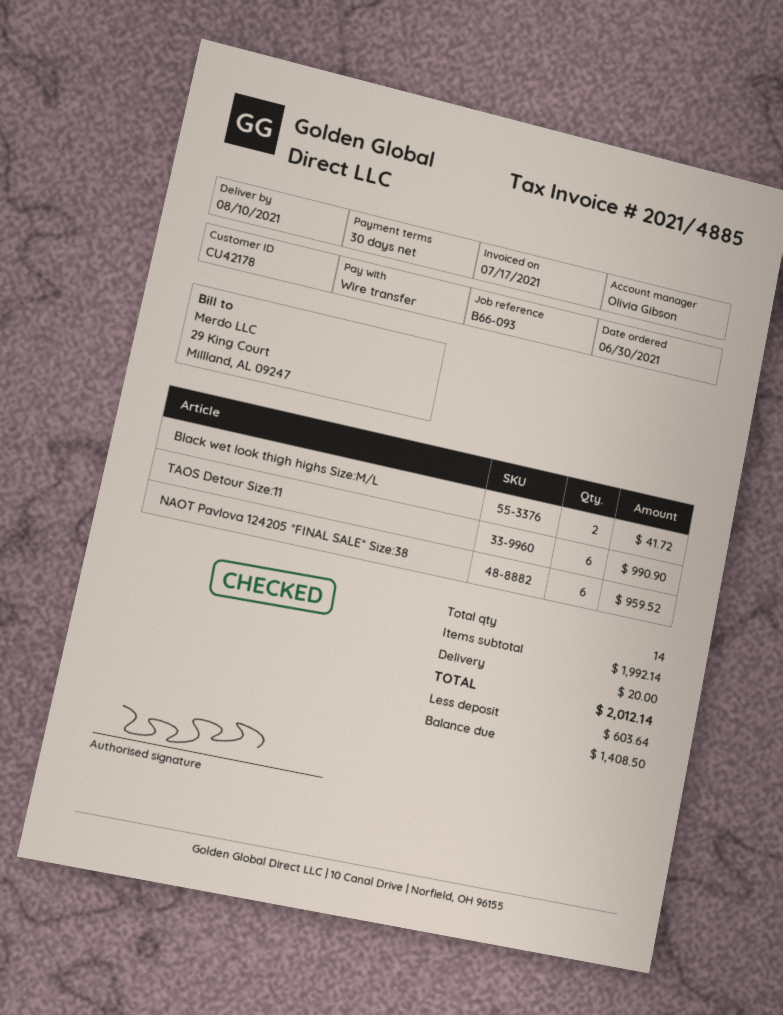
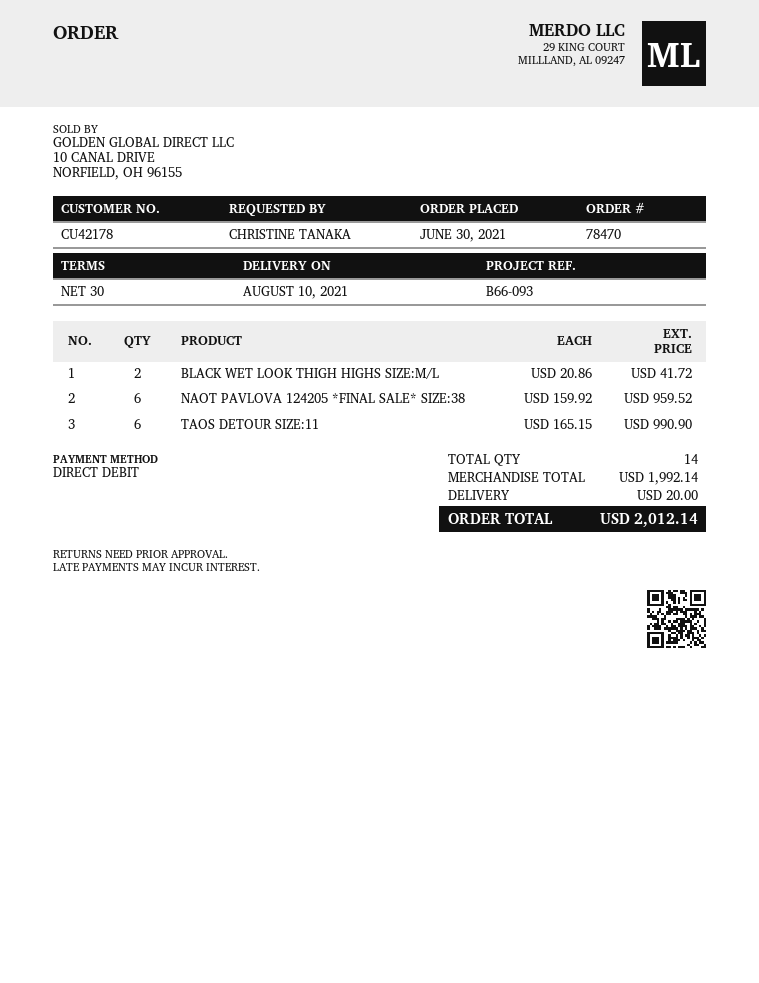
payment method: bank transfer -> direct debit

